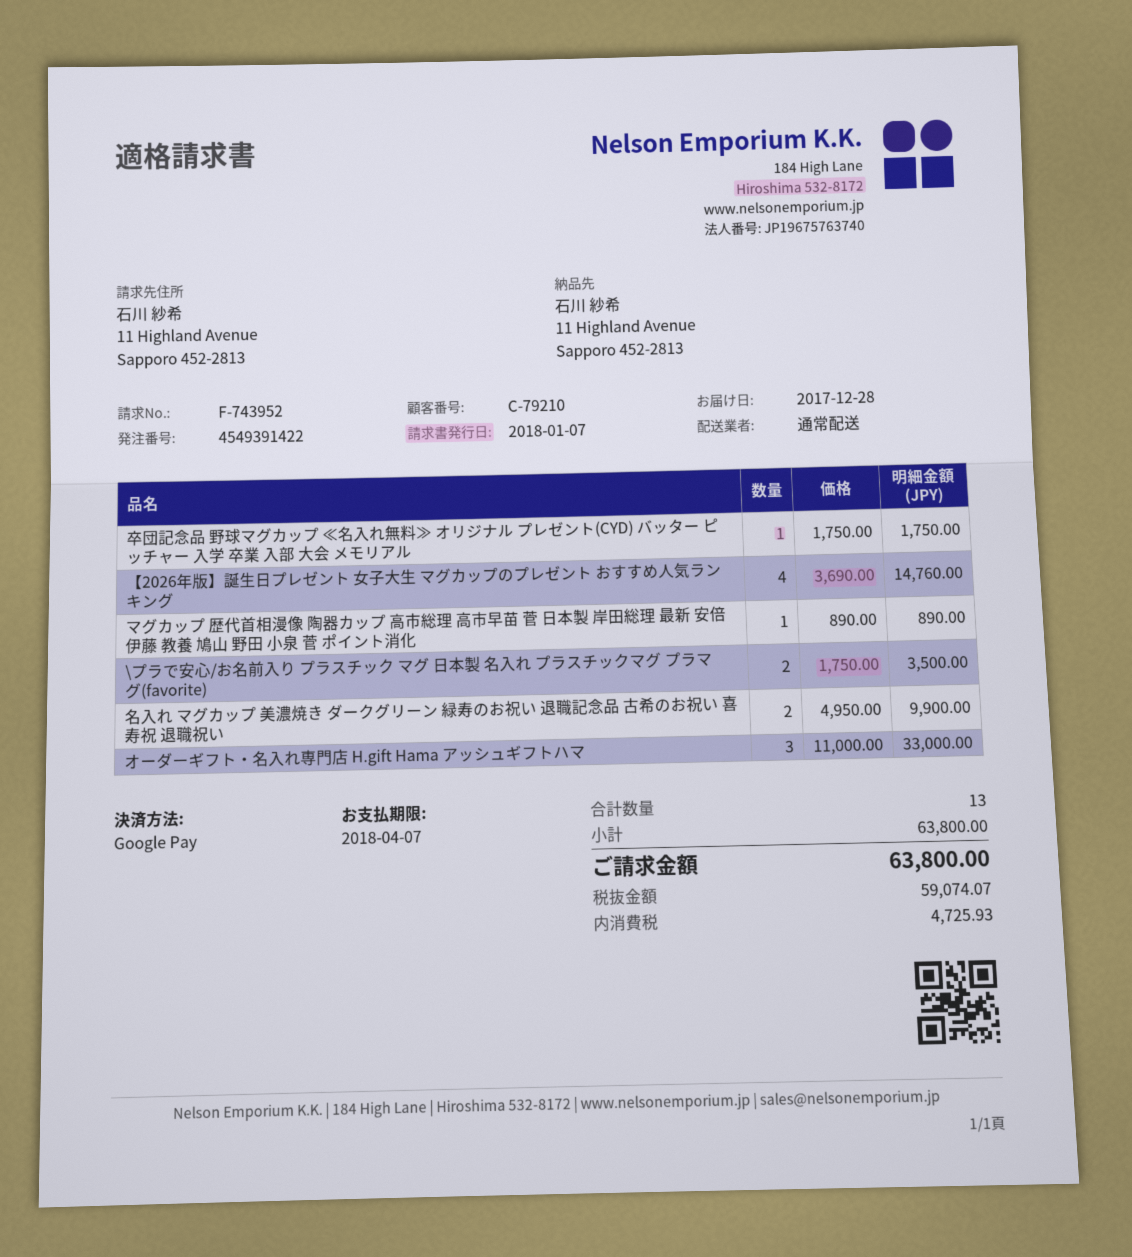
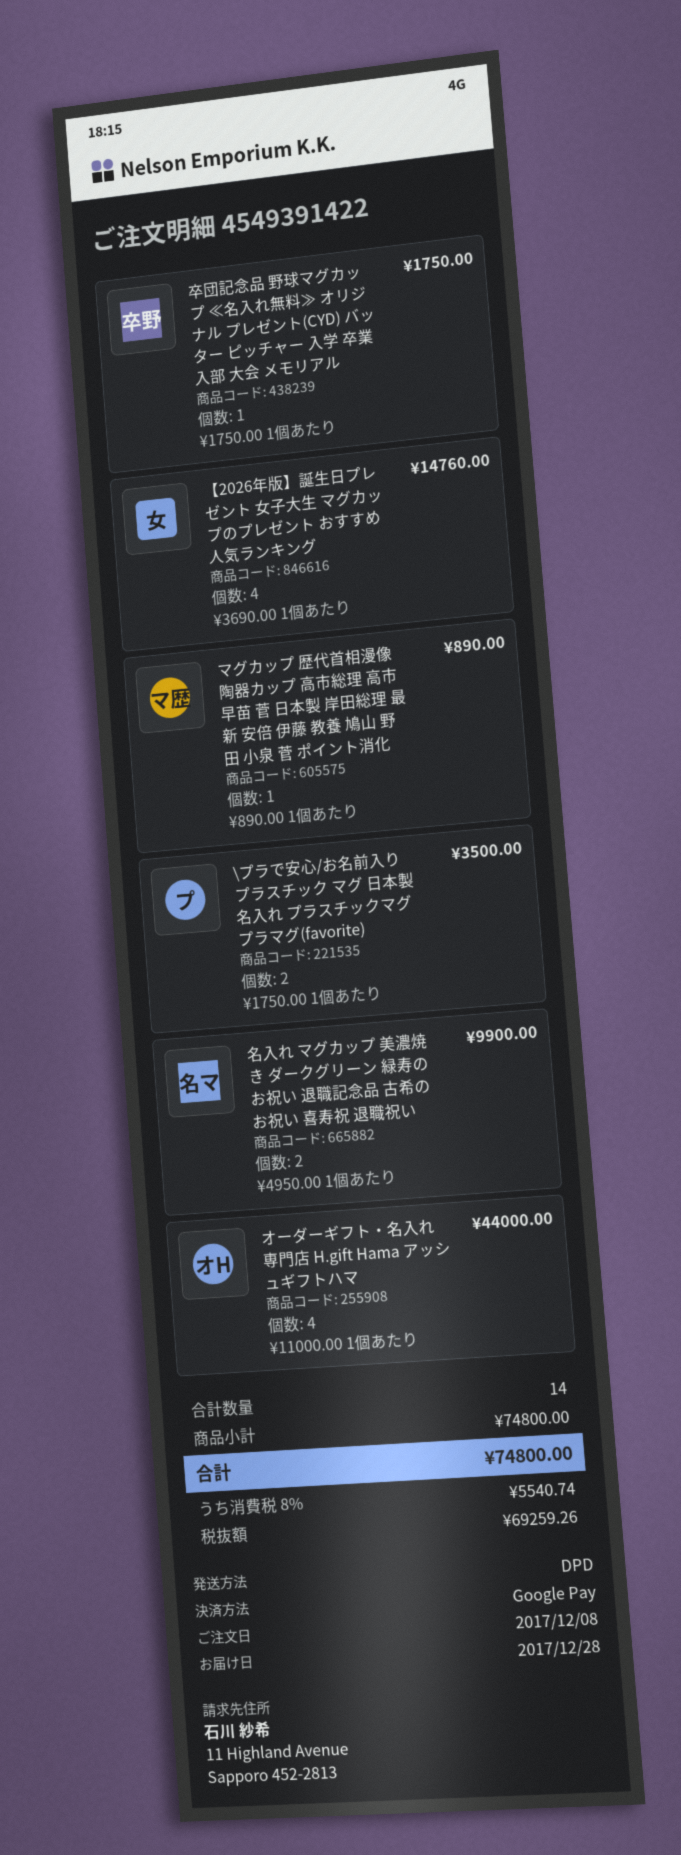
shipping method: standard -> DPD
オーダーギフト・名入れ専門店 H.gift Hama アッシュギフトハマ: 3 x 11000.00 = 33000.00 -> 4 x 11000.00 = 44000.00
total quantity: 13 -> 14
subtotal: 63800.00 -> 74800.00
net: 59074.07 -> 69259.26
tax: 4725.93 -> 5540.74
total: 63800.00 -> 74800.00

